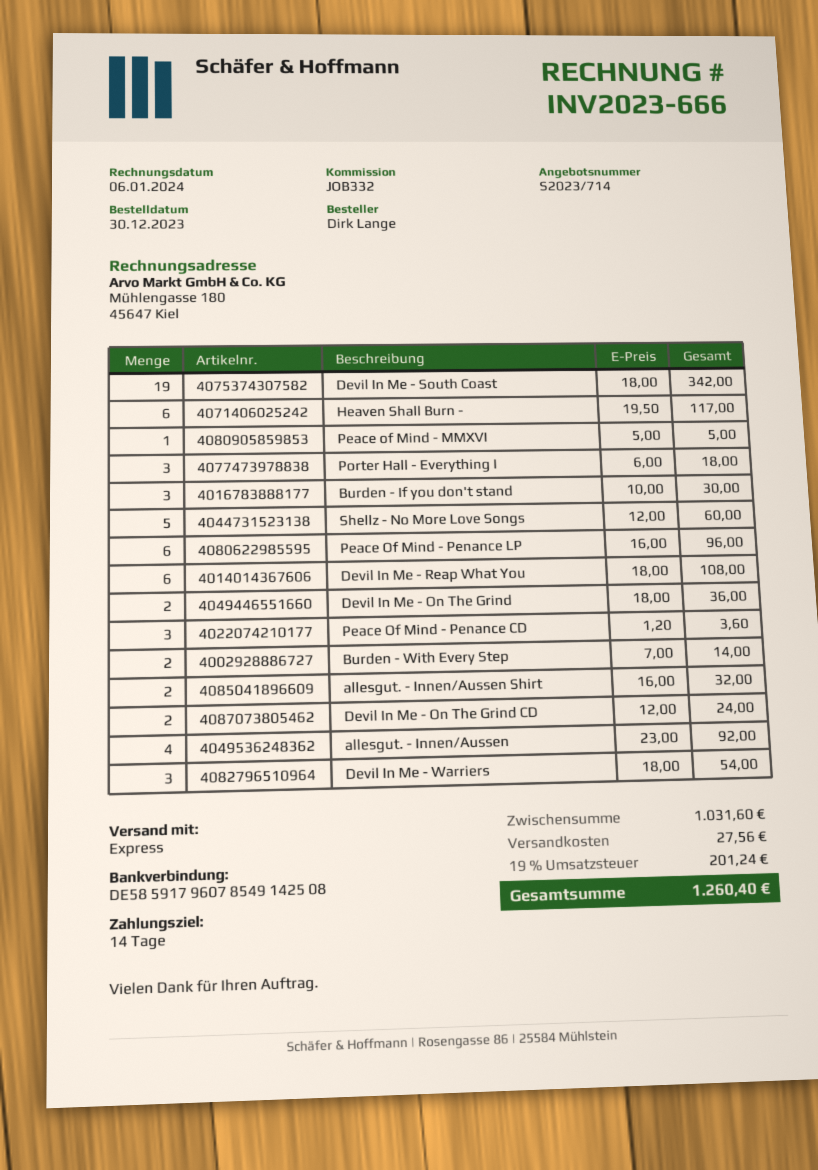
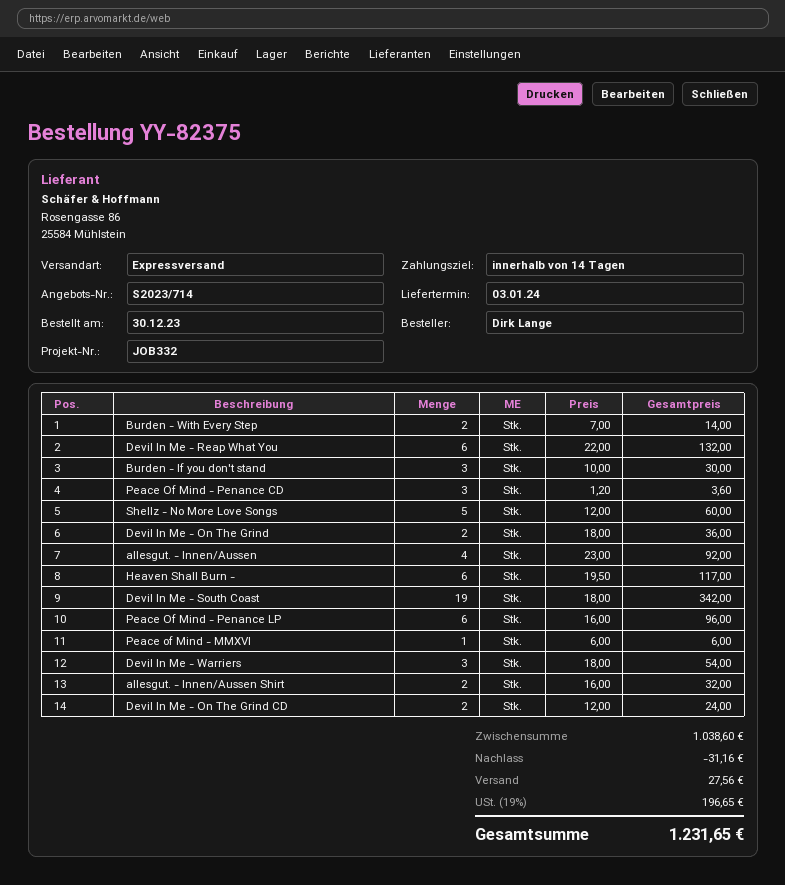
Peace of Mind - MMXVI: 1 x 5.00 = 5.00 -> 1 x 6.00 = 6.00
Porter Hall - Everything I: 3 x 6.00 = 18.00 -> none
Devil In Me - Reap What You: 6 x 18.00 = 108.00 -> 6 x 22.00 = 132.00
subtotal: 1031.60 -> 1038.60
discount: none -> 31.16
tax: 19% = 201.24 -> 19% = 196.65
total: 1260.40 -> 1231.65

